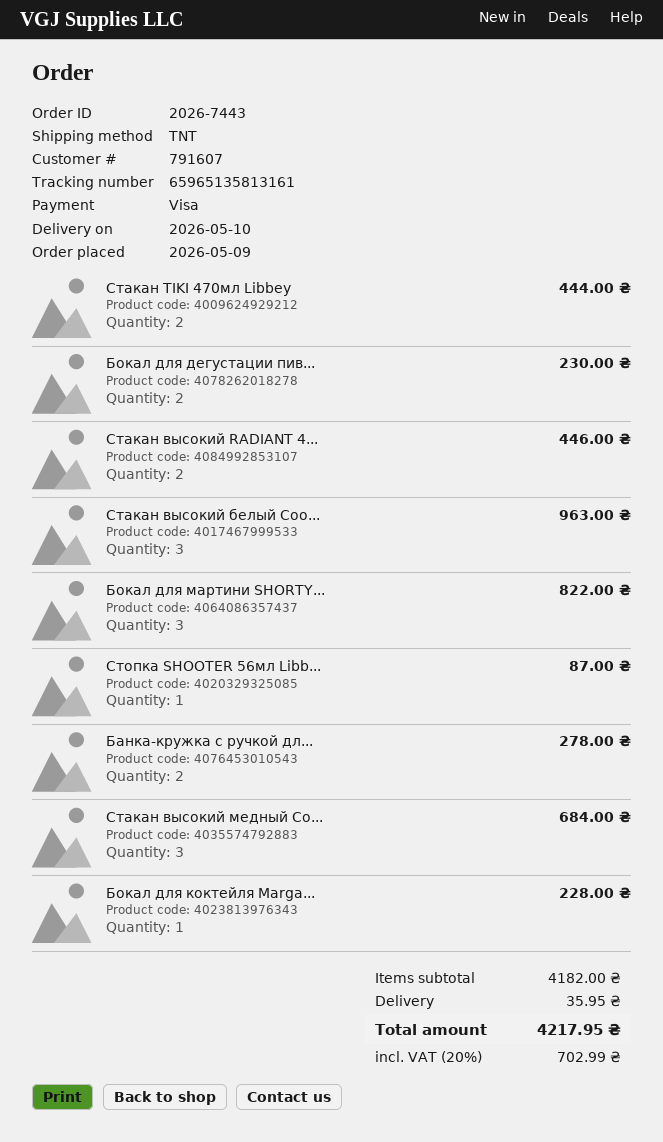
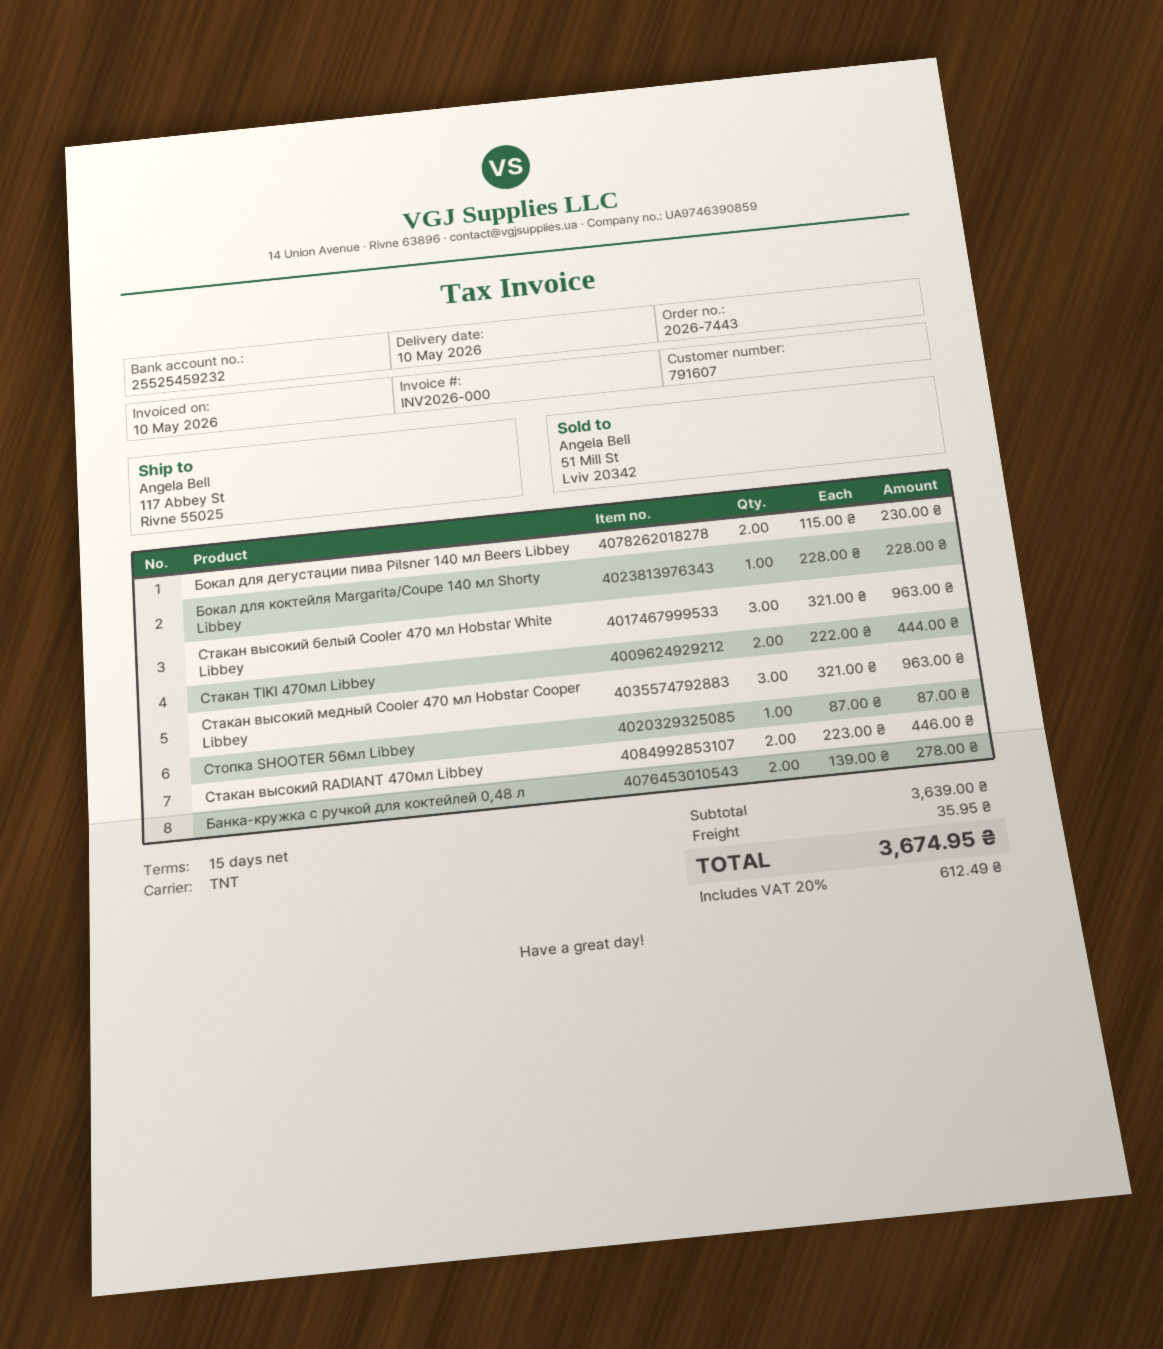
Бокал для мартини SHORTY...: 3 for 822.00 -> none
Стакан высокий медный Co...: 3 for 684.00 -> 3 for 963.00
subtotal: 4182.00 -> 3639.00
tax: 20% = 702.99 -> 20% = 612.49
total: 4217.95 -> 3674.95

